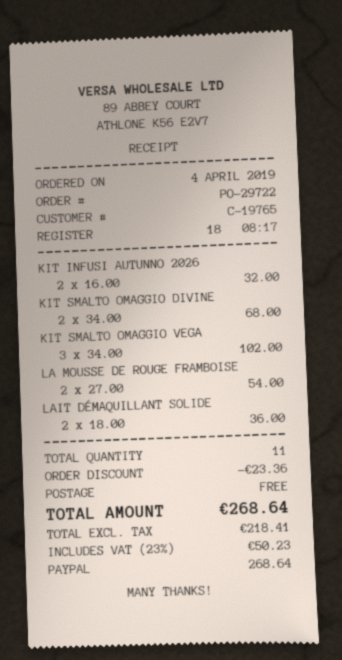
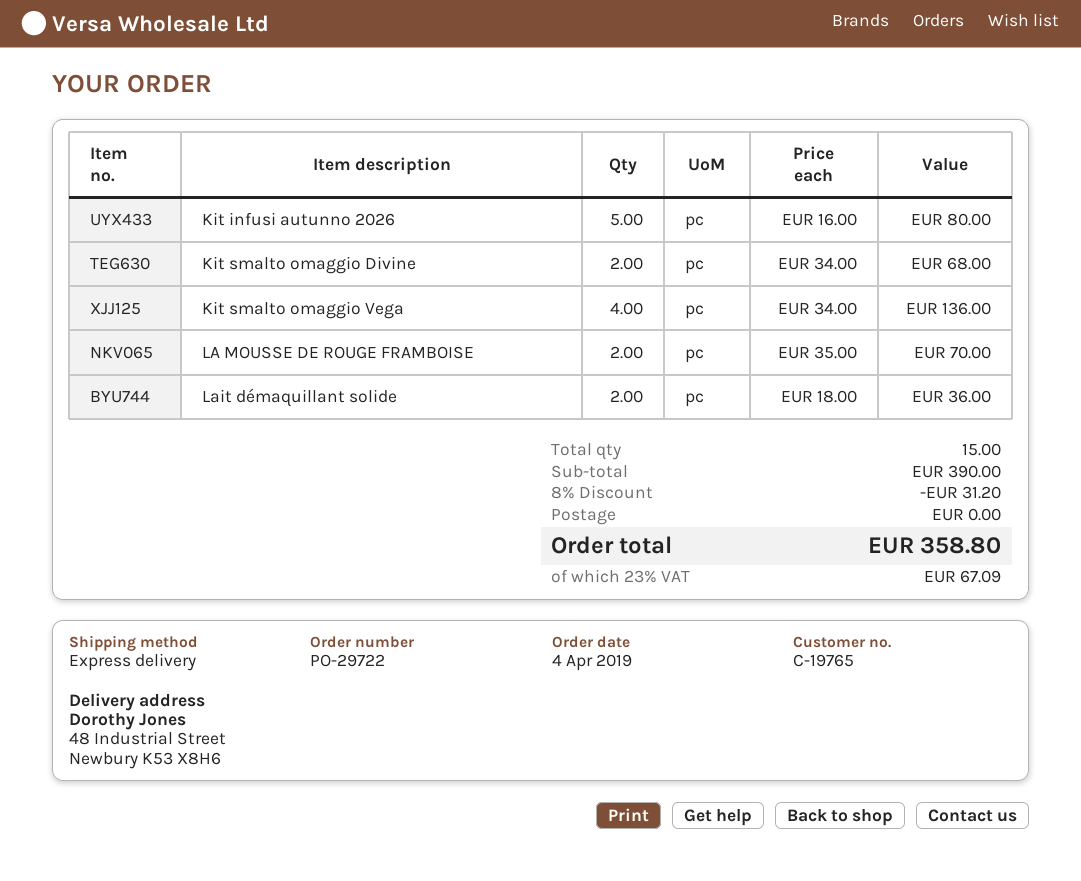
KIT INFUSI AUTUNNO 2026: 2 x 16.00 = 32.00 -> 5 x 16.00 = 80.00
KIT SMALTO OMAGGIO VEGA: 3 x 34.00 = 102.00 -> 4 x 34.00 = 136.00
LA MOUSSE DE ROUGE FRAMBOISE: 2 x 27.00 = 54.00 -> 2 x 35.00 = 70.00
total quantity: 11 -> 15
discount: 23.36 -> 31.20
tax: 23% = 50.23 -> 23% = 67.09
total: 268.64 -> 358.80

